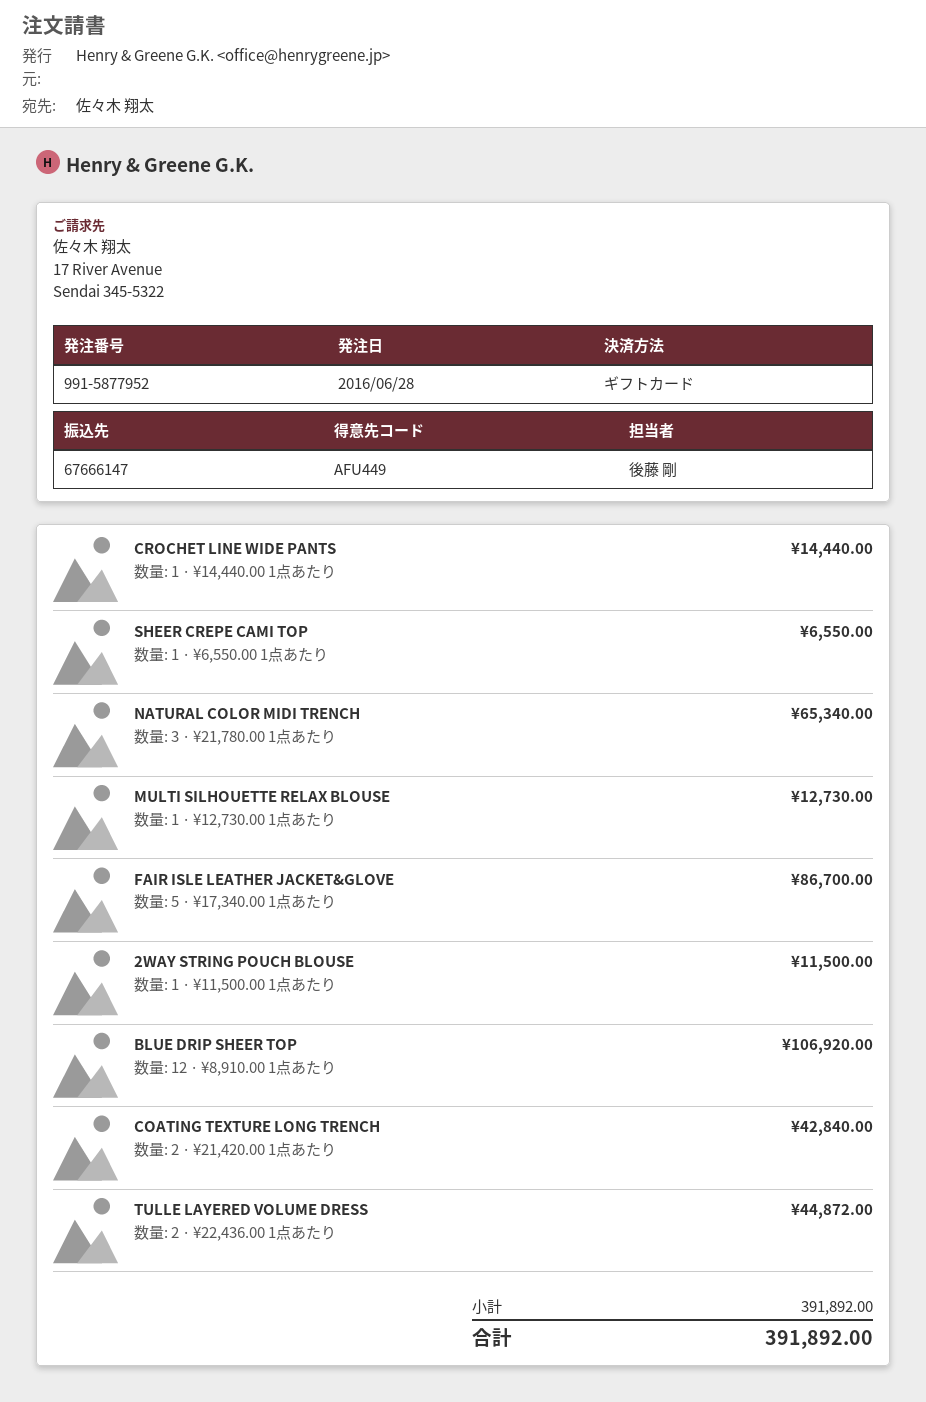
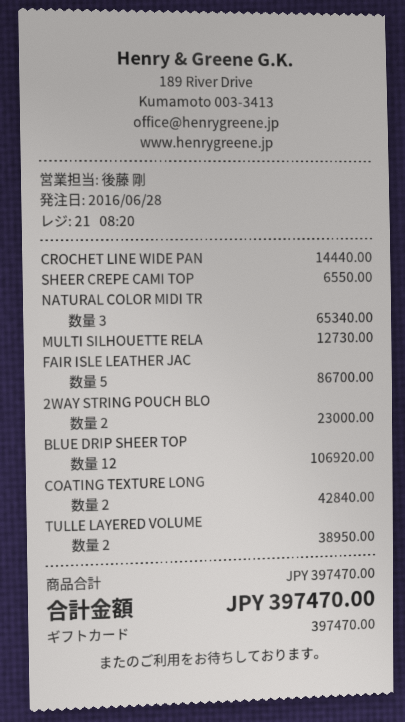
2WAY STRING POUCH BLOUSE: 1 for 11500.00 -> 2 for 23000.00
TULLE LAYERED VOLUME DRESS: 2 for 44872.00 -> 2 for 38950.00
subtotal: 391892.00 -> 397470.00
total: 391892.00 -> 397470.00

